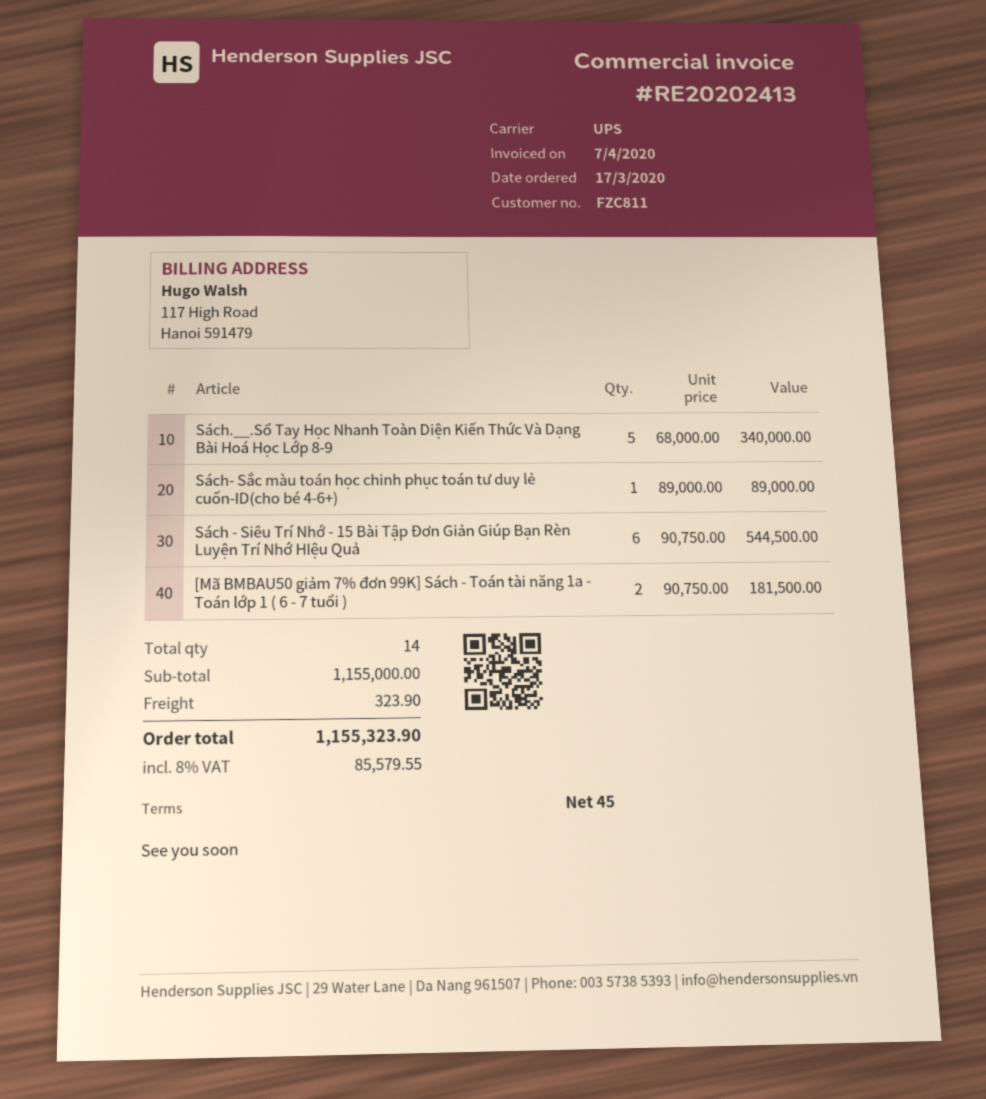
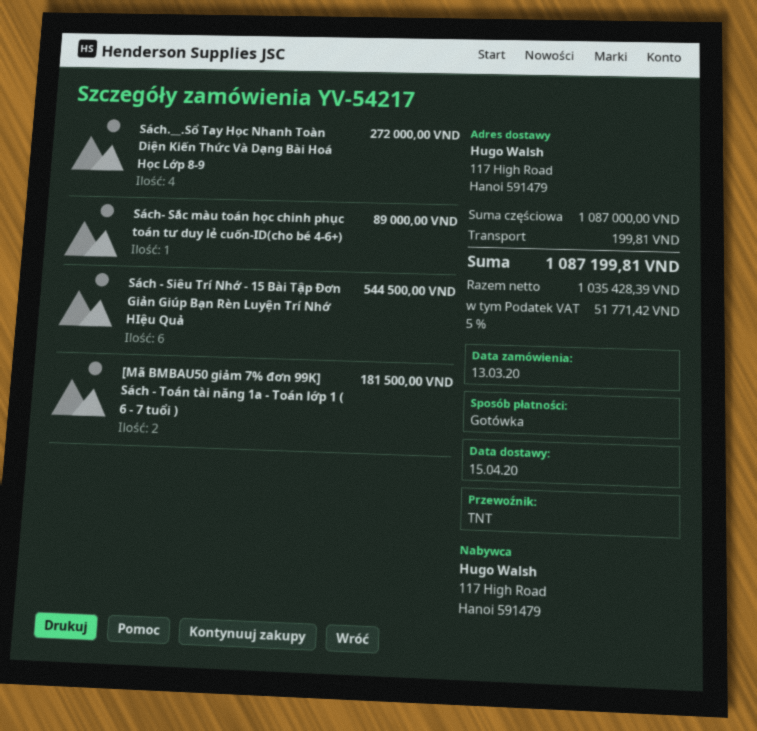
order date: 2020-03-17 -> 2020-03-13
shipping method: UPS -> TNT
Sách.__.Sổ Tay Học Nhanh Toàn Diện Kiến Thức Và Dạng Bài Hoá Học Lớp 8-9: 5 for 340000.00 -> 4 for 272000.00
subtotal: 1155000.00 -> 1087000.00
shipping: 323.90 -> 199.81
tax: 8% = 85579.55 -> 5% = 51771.42
total: 1155323.90 -> 1087199.81

